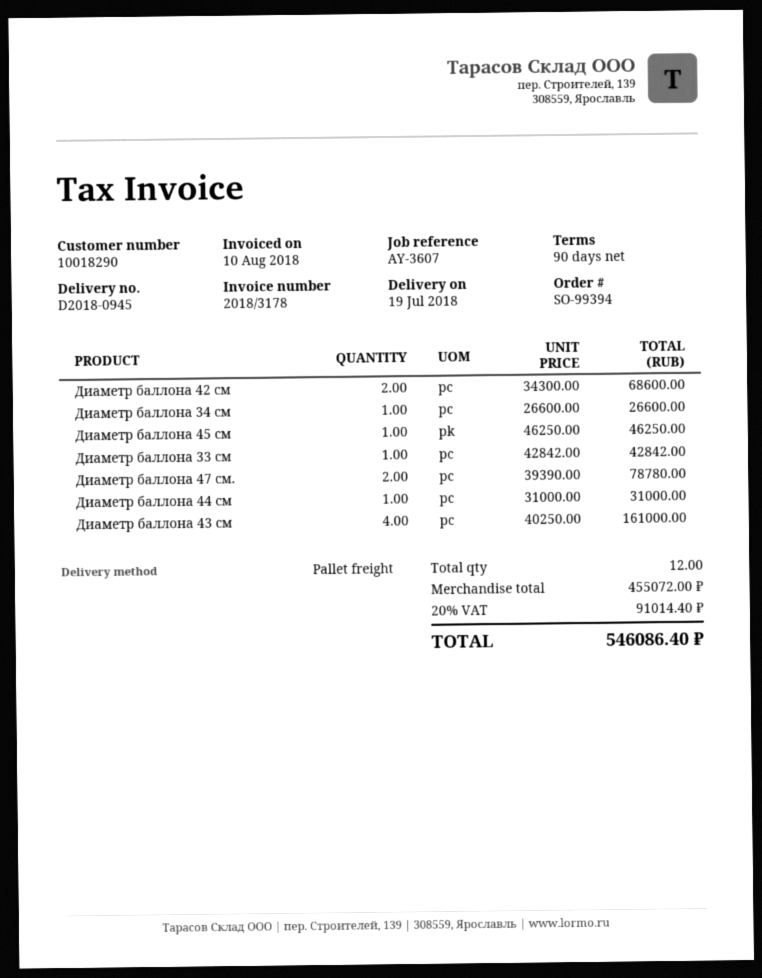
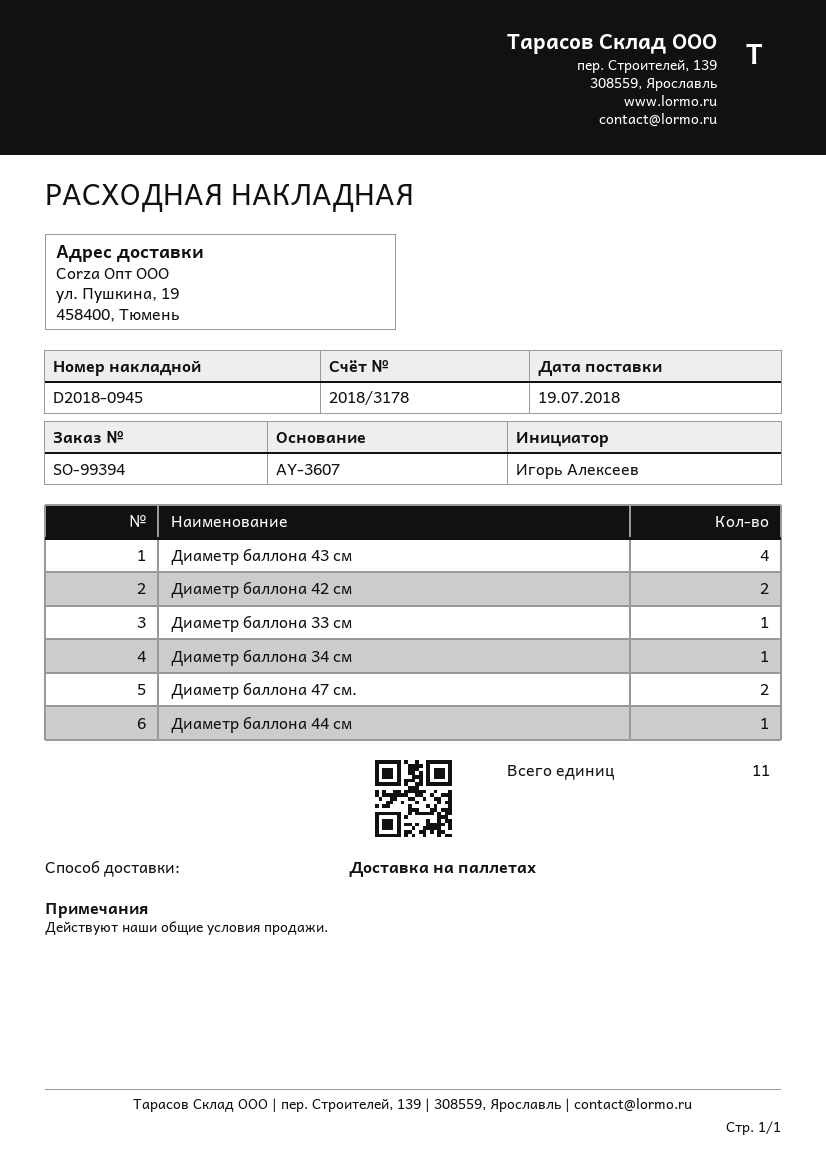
Диаметр баллона 45 см: 1 -> none
total quantity: 12 -> 11

